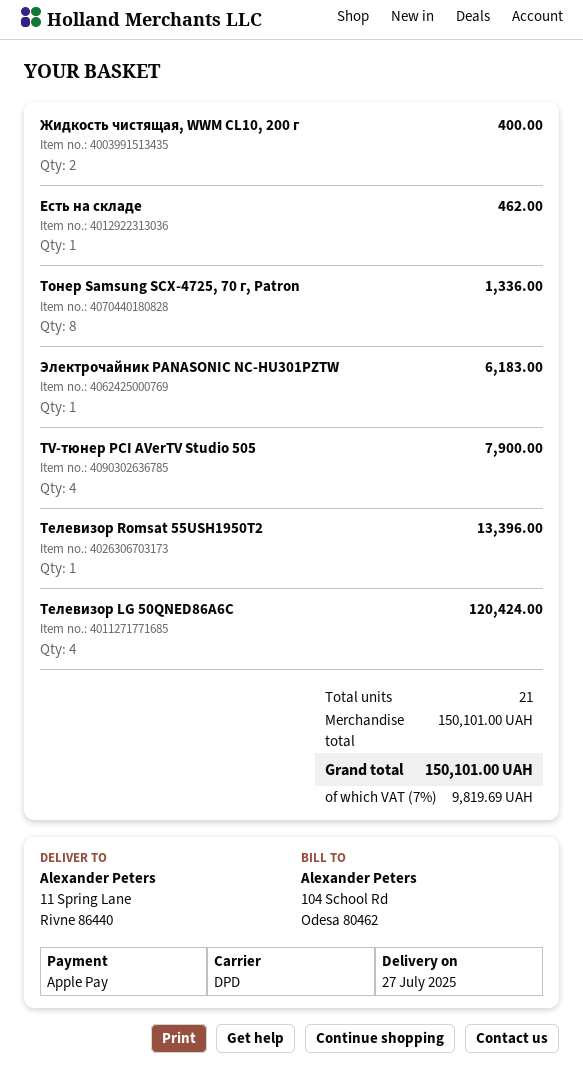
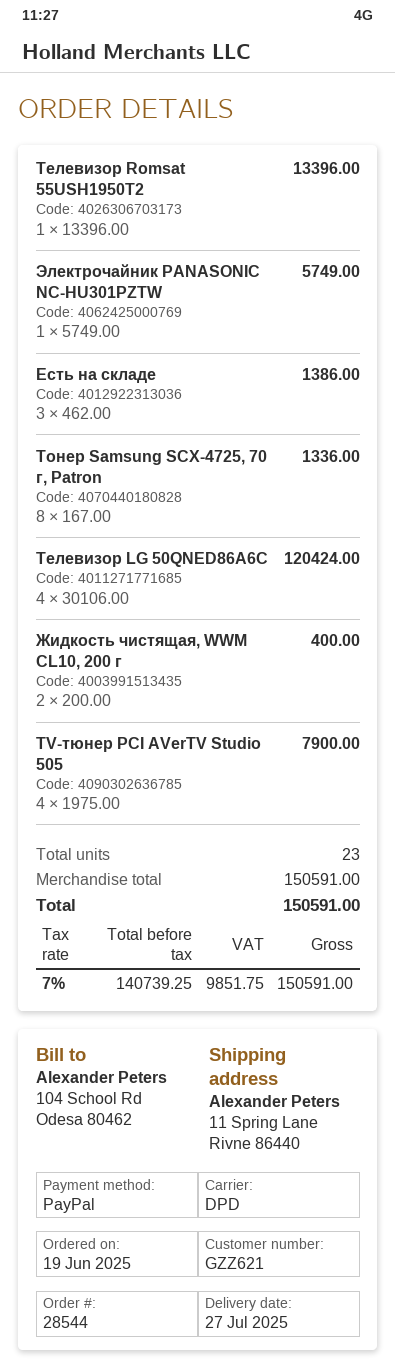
payment method: Apple Pay -> PayPal
Есть на складе: 1 for 462.00 -> 3 for 1386.00
Электрочайник PANASONIC NC-HU301PZTW: 1 for 6183.00 -> 1 for 5749.00
total quantity: 21 -> 23
subtotal: 150101.00 -> 150591.00
tax: 7% = 9819.69 -> 7% = 9851.75
total: 150101.00 -> 150591.00

